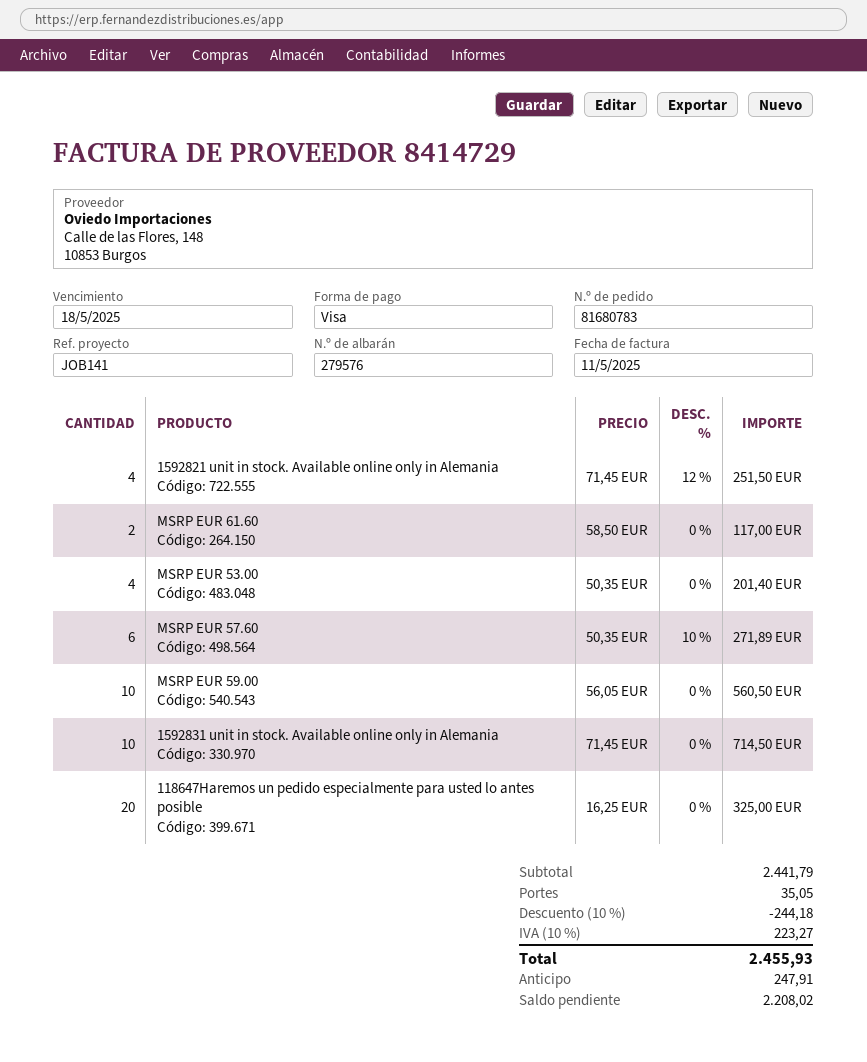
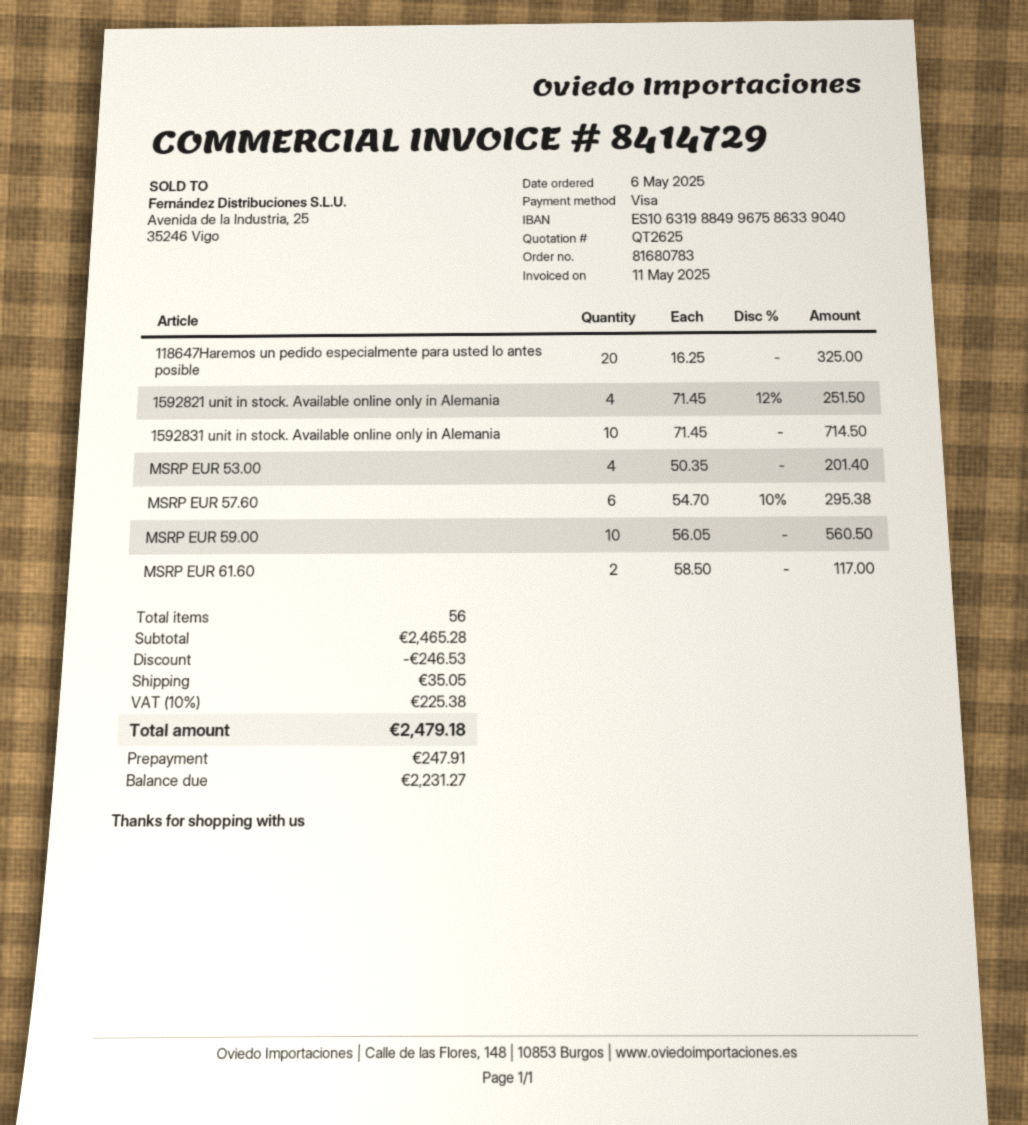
MSRP EUR 57.60: 6 x 50.35 - 10% = 271.89 -> 6 x 54.70 - 10% = 295.38
subtotal: 2441.79 -> 2465.28
discount: 244.18 -> 246.53
tax: 10% = 223.27 -> 10% = 225.38
total: 2455.93 -> 2479.18
balance: 2208.02 -> 2231.27

